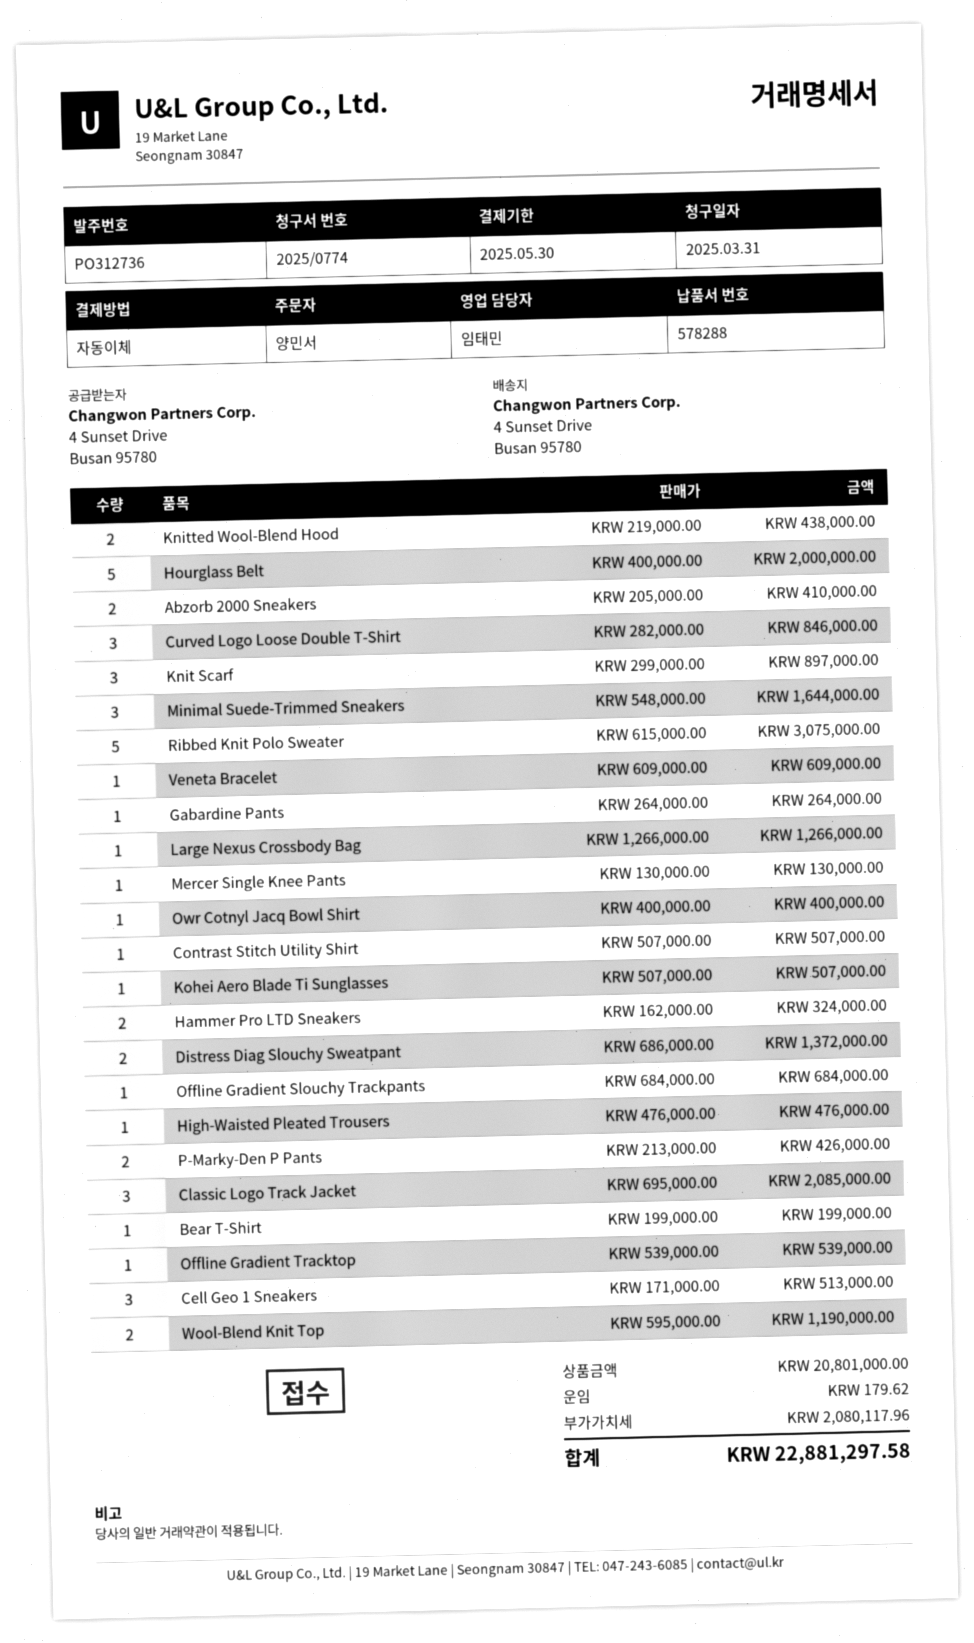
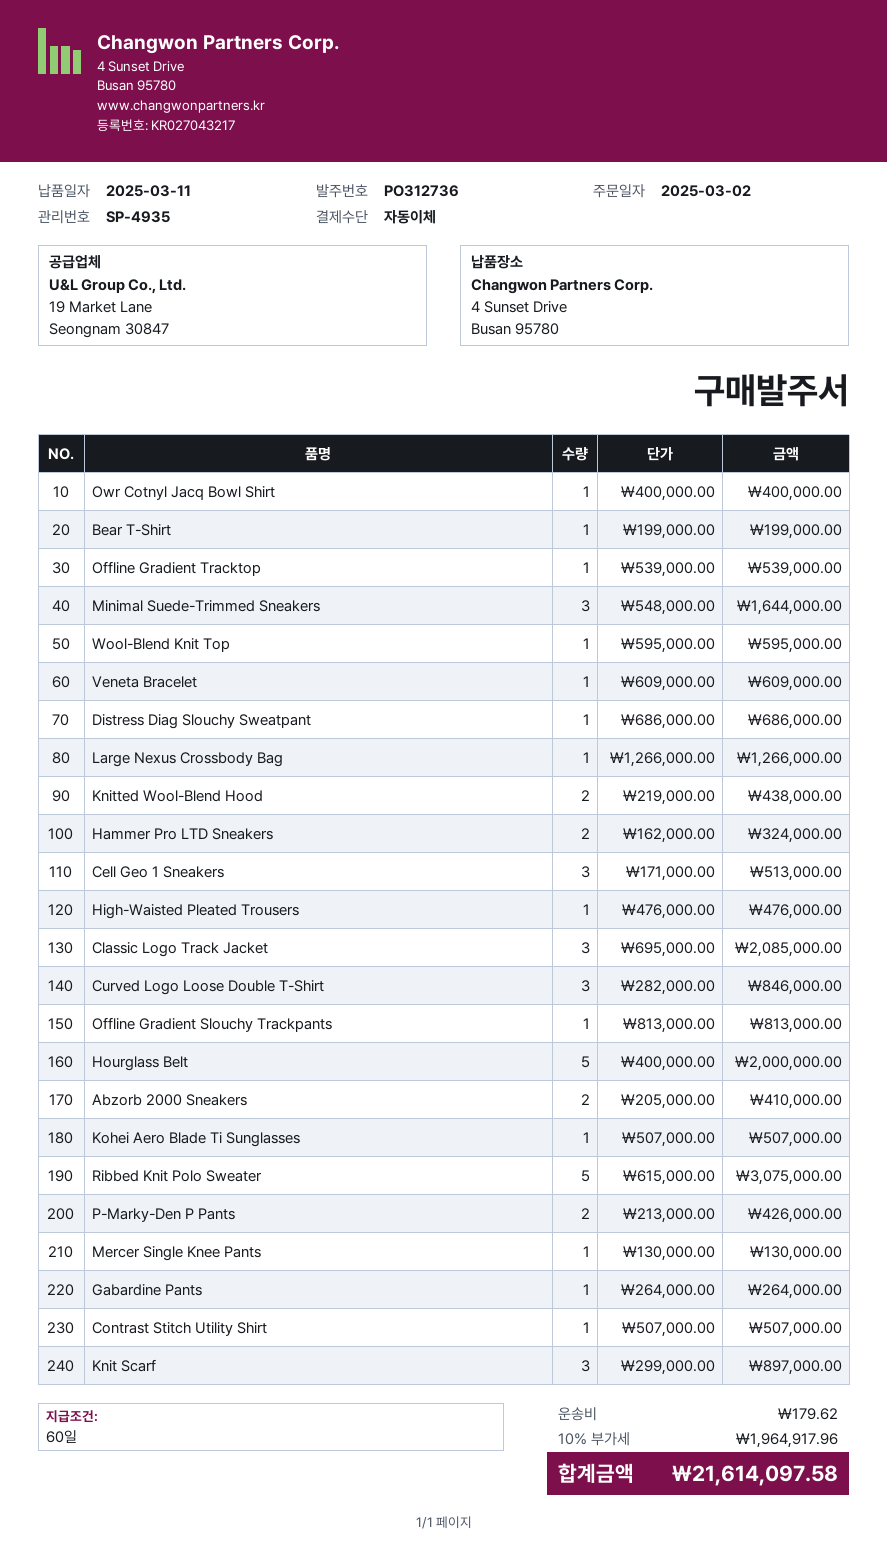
Distress Diag Slouchy Sweatpant: 2 x 686000.00 = 1372000.00 -> 1 x 686000.00 = 686000.00
Offline Gradient Slouchy Trackpants: 1 x 684000.00 = 684000.00 -> 1 x 813000.00 = 813000.00
Wool-Blend Knit Top: 2 x 595000.00 = 1190000.00 -> 1 x 595000.00 = 595000.00
tax: 2080117.96 -> 1964917.96
total: 22881297.58 -> 21614097.58

